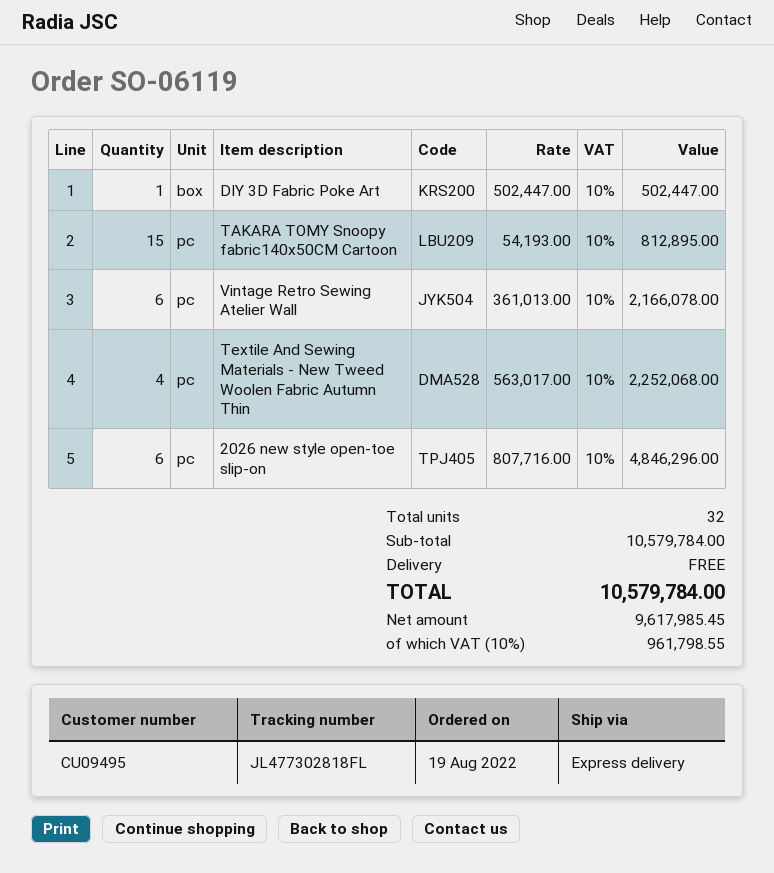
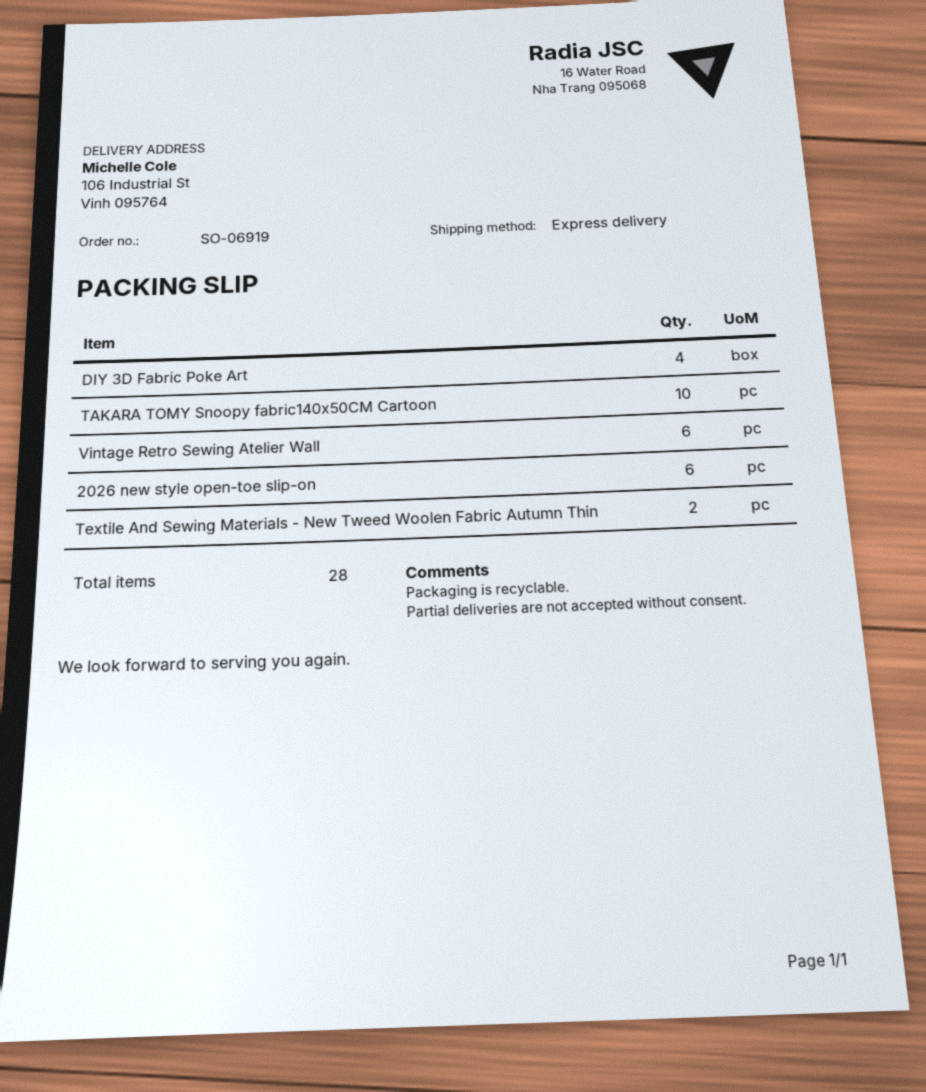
order number: SO-06119 -> SO-06919
DIY 3D Fabric Poke Art: 1 -> 4
TAKARA TOMY Snoopy fabric140x50CM Cartoon: 15 -> 10
Textile And Sewing Materials - New Tweed Woolen Fabric Autumn Thin: 4 -> 2
total quantity: 32 -> 28

